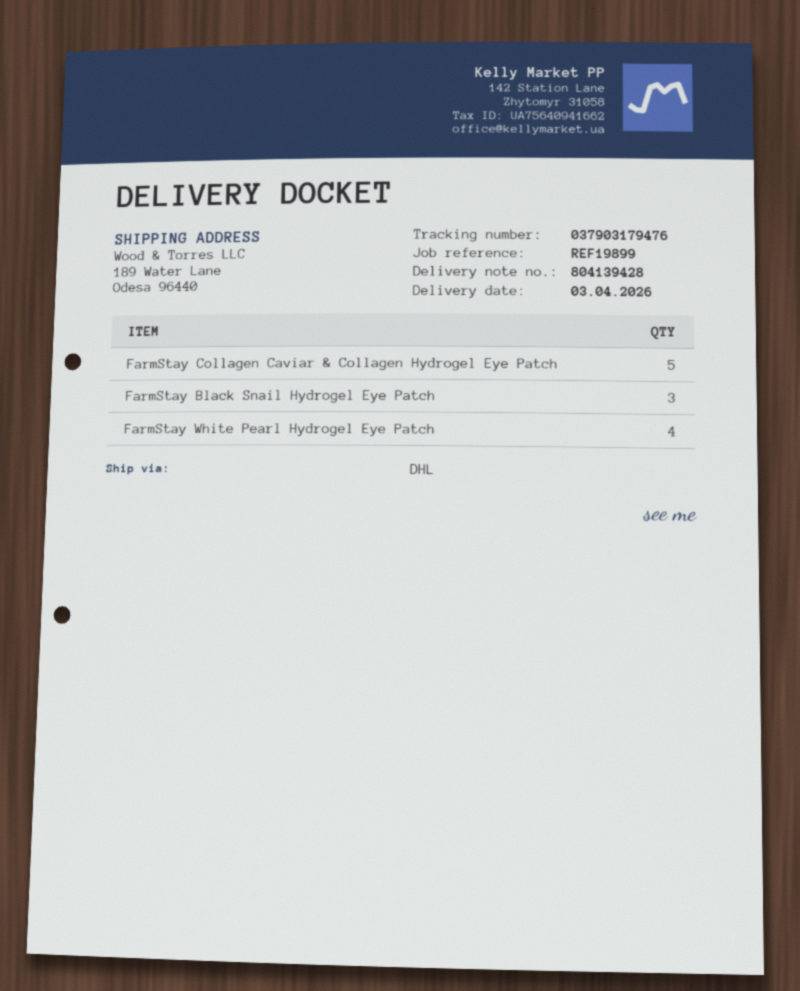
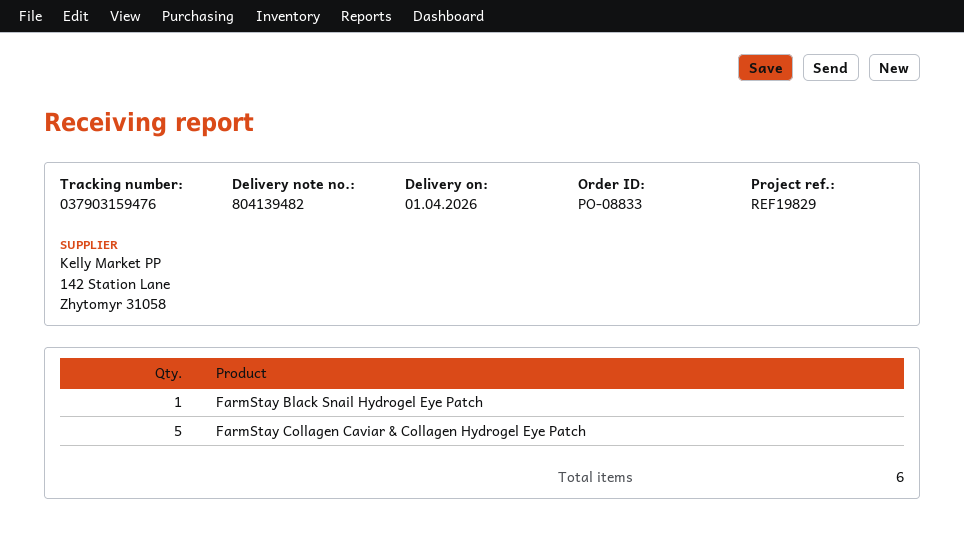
delivery note number: 804139428 -> 804139482
delivery date: 2026-04-03 -> 2026-04-01
reference: REF19899 -> REF19829
tracking number: 037903179476 -> 037903159476
FarmStay Black Snail Hydrogel Eye Patch: 3 -> 1
FarmStay White Pearl Hydrogel Eye Patch: 4 -> none

